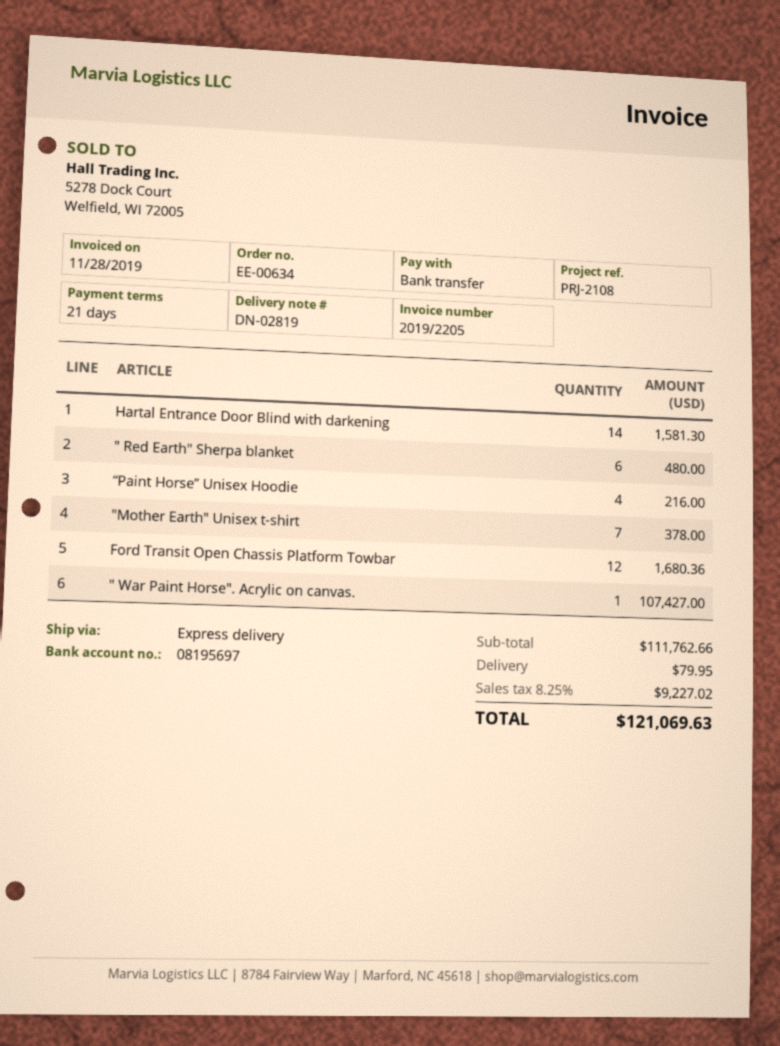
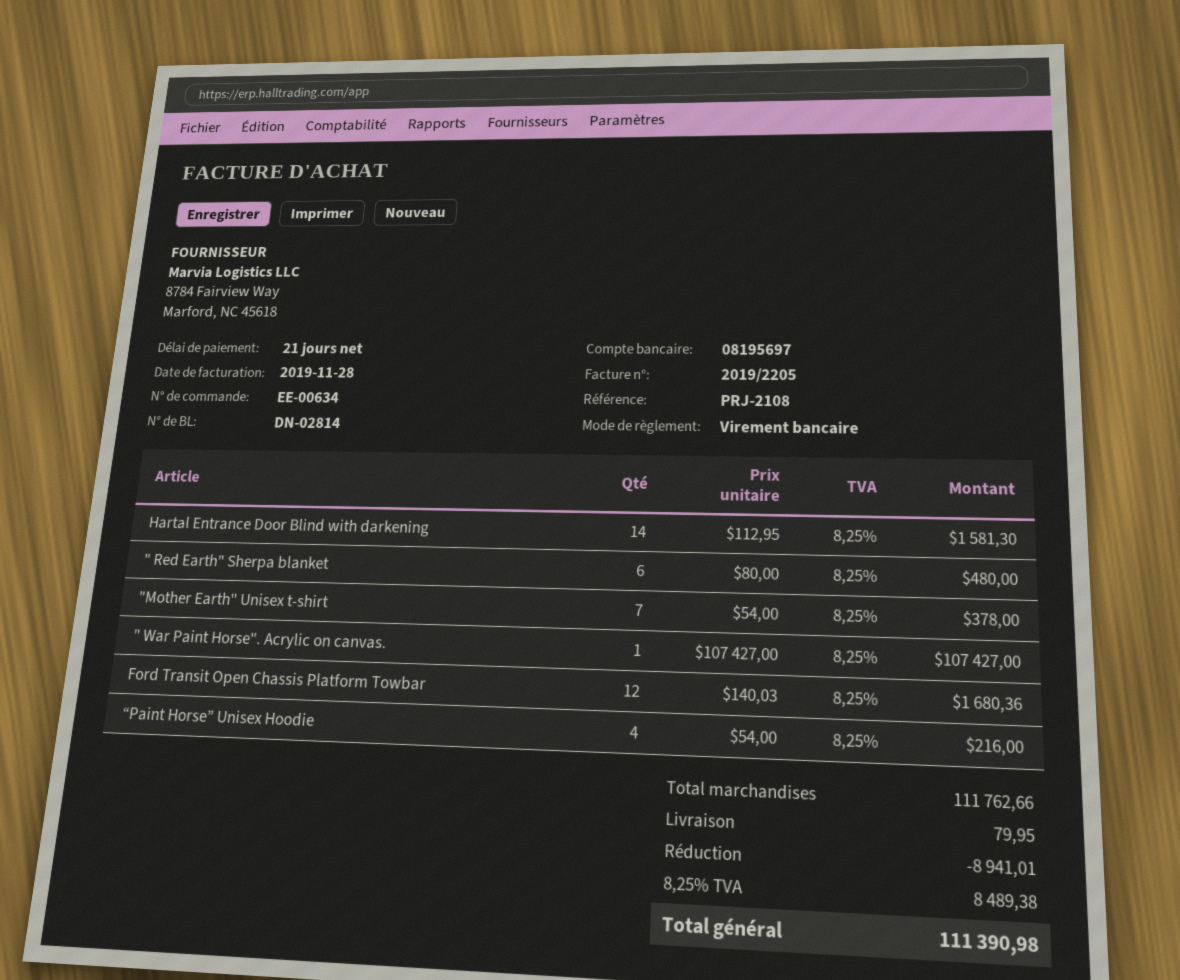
delivery note number: DN-02819 -> DN-02814
discount: none -> 8941.01
tax: 8.25% = 9227.02 -> 8.25% = 8489.38
total: 121069.63 -> 111390.98

